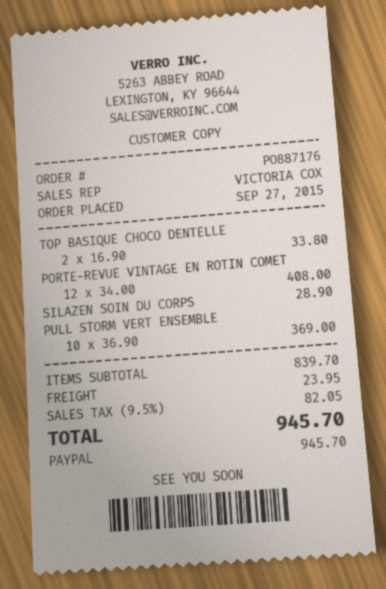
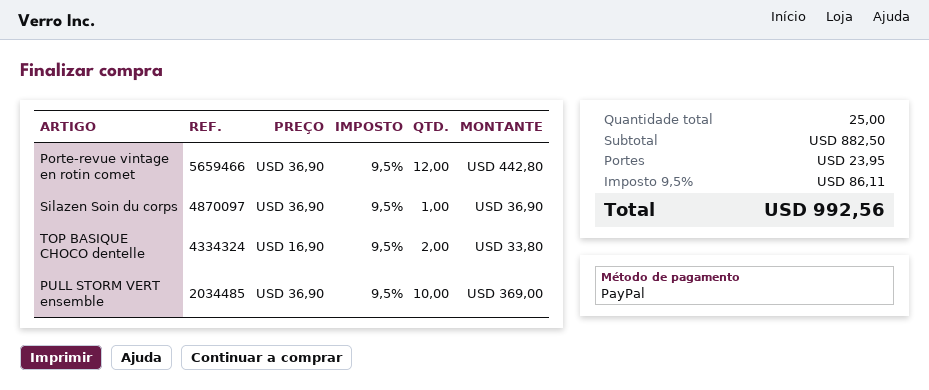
PORTE-REVUE VINTAGE EN ROTIN COMET: 12 x 34.00 = 408.00 -> 12 x 36.90 = 442.80
SILAZEN SOIN DU CORPS: 1 x 28.90 = 28.90 -> 1 x 36.90 = 36.90
subtotal: 839.70 -> 882.50
tax: 9.5% = 82.05 -> 9.5% = 86.11
total: 945.70 -> 992.56

